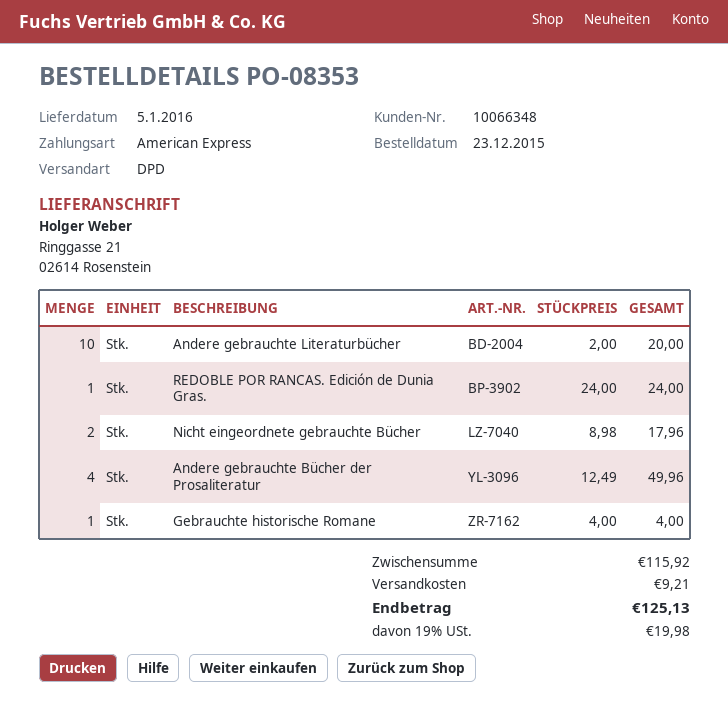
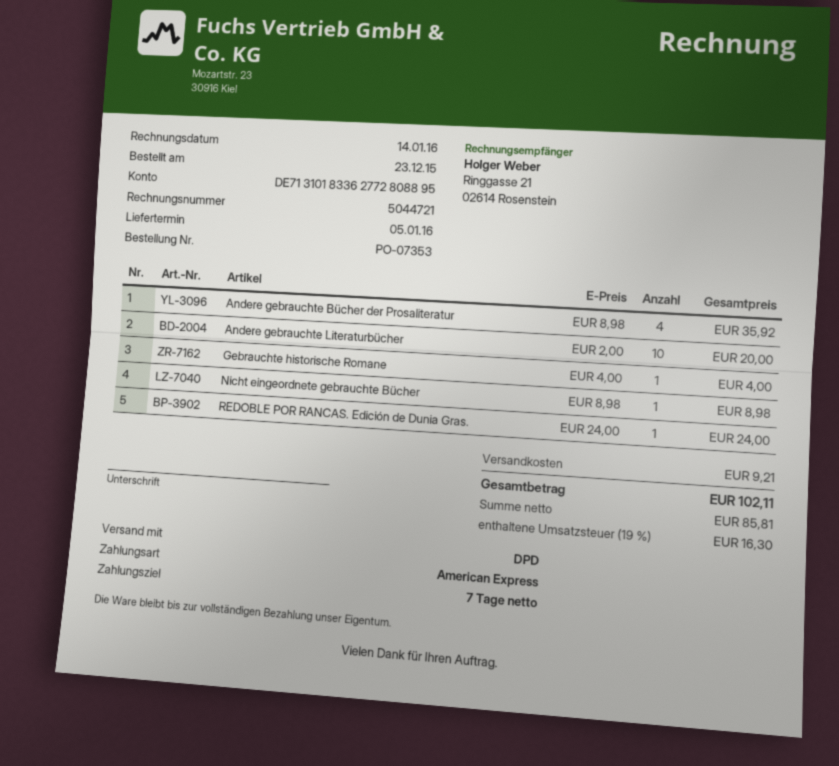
order number: PO-08353 -> PO-07353
Nicht eingeordnete gebrauchte Bücher: 2 x 8.98 = 17.96 -> 1 x 8.98 = 8.98
Andere gebrauchte Bücher der Prosaliteratur: 4 x 12.49 = 49.96 -> 4 x 8.98 = 35.92
tax: 19% = 19.98 -> 19% = 16.30
total: 125.13 -> 102.11

